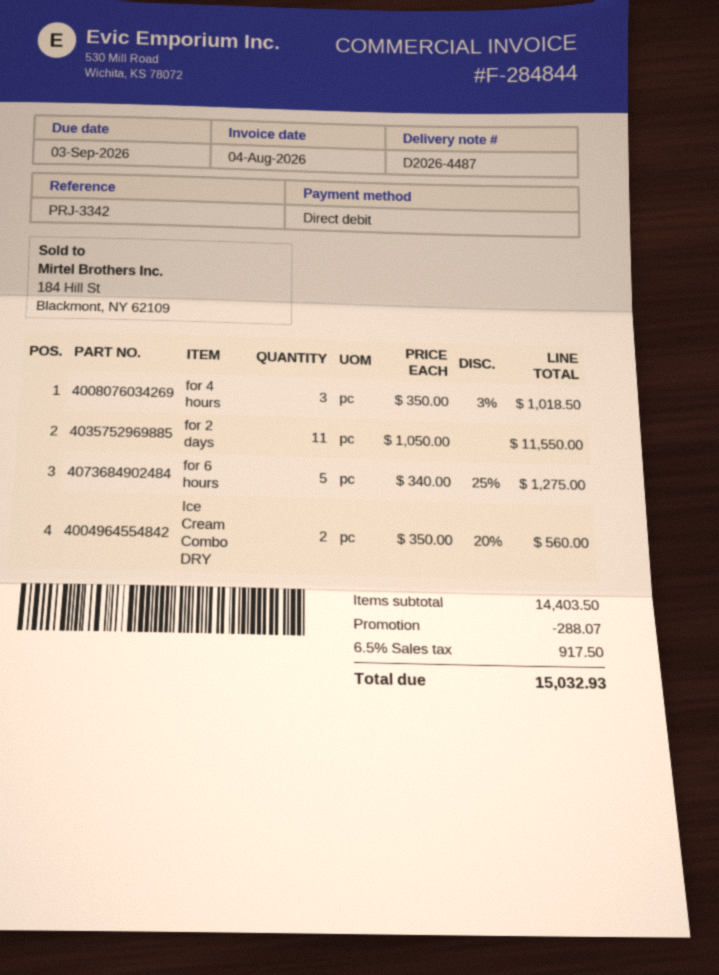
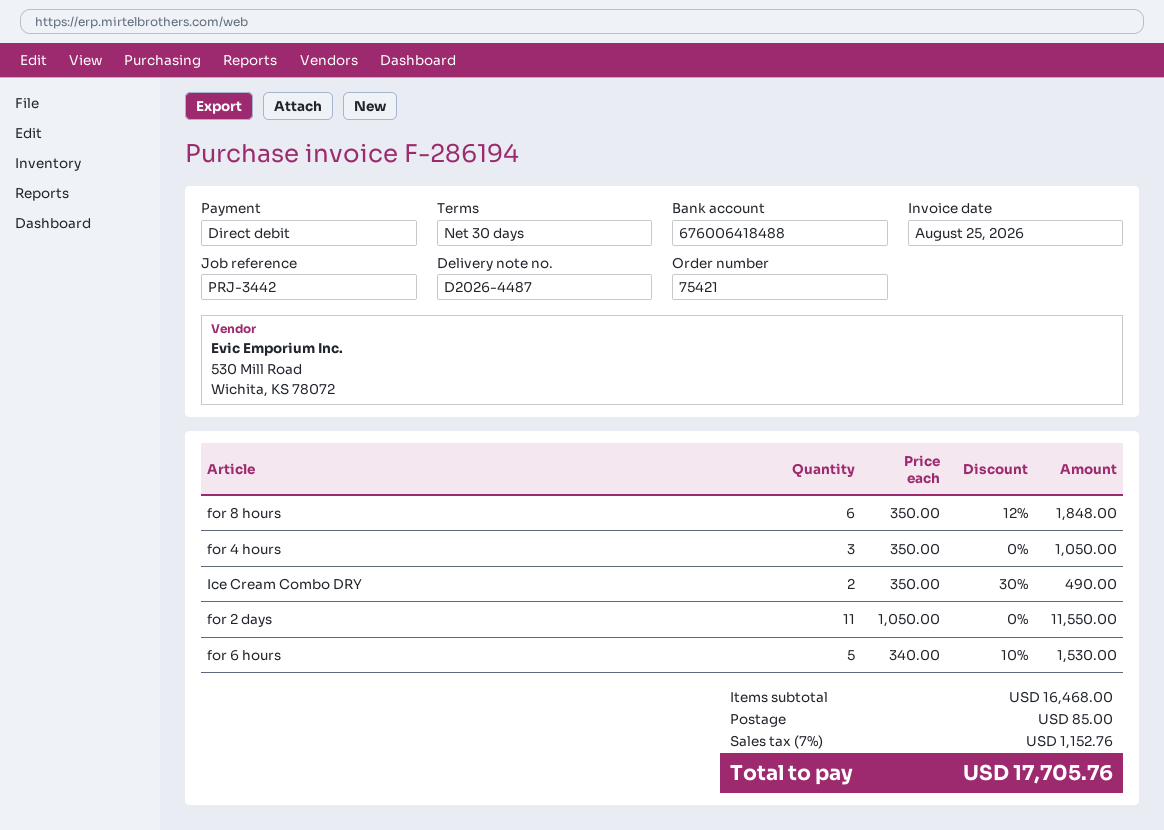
invoice number: F-284844 -> F-286194
invoice date: 2026-08-04 -> 2026-08-25
reference: PRJ-3342 -> PRJ-3442
for 4 hours: 3 x 350.00 - 3% = 1018.50 -> 3 x 350.00 = 1050.00
for 6 hours: 5 x 340.00 - 25% = 1275.00 -> 5 x 340.00 - 10% = 1530.00
Ice Cream Combo DRY: 2 x 350.00 - 20% = 560.00 -> 2 x 350.00 - 30% = 490.00
for 8 hours: none -> 6 x 350.00 - 12% = 1848.00
subtotal: 14403.50 -> 16468.00
discount: 288.07 -> none
shipping: none -> 85.00
tax: 6.5% = 917.50 -> 7% = 1152.76
total: 15032.93 -> 17705.76

